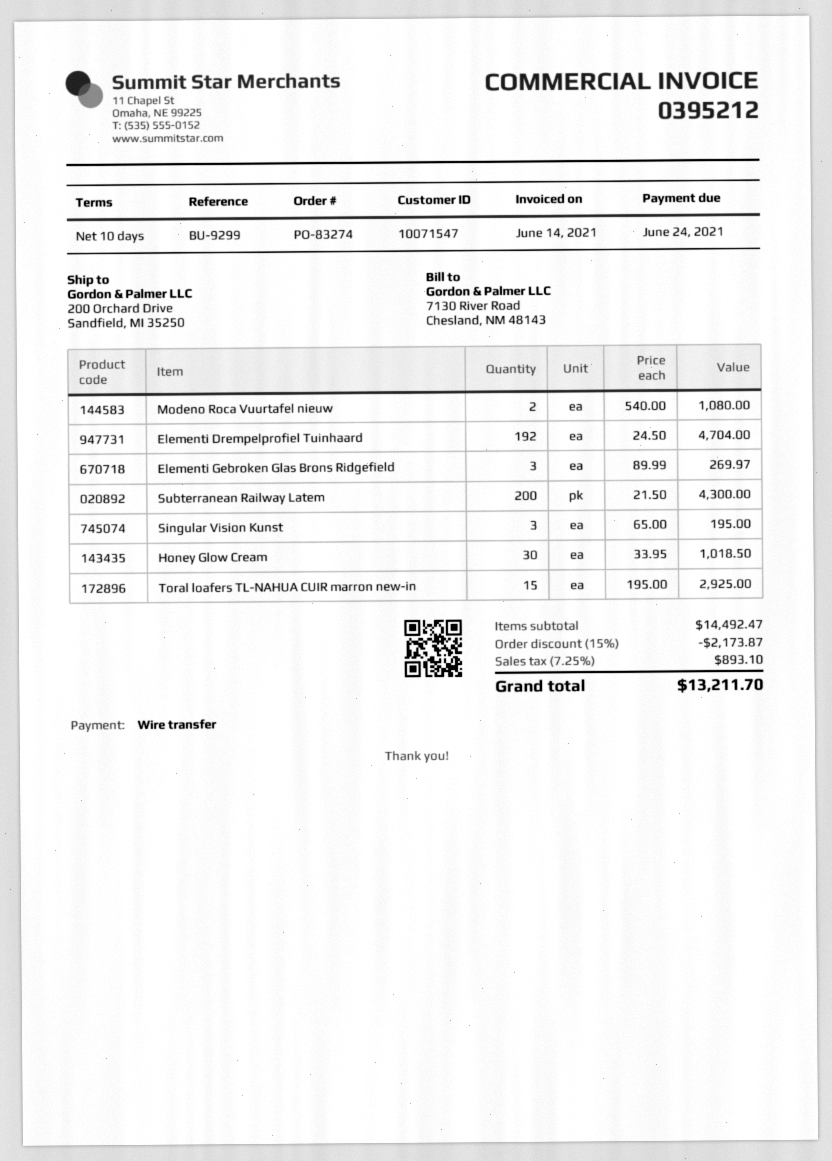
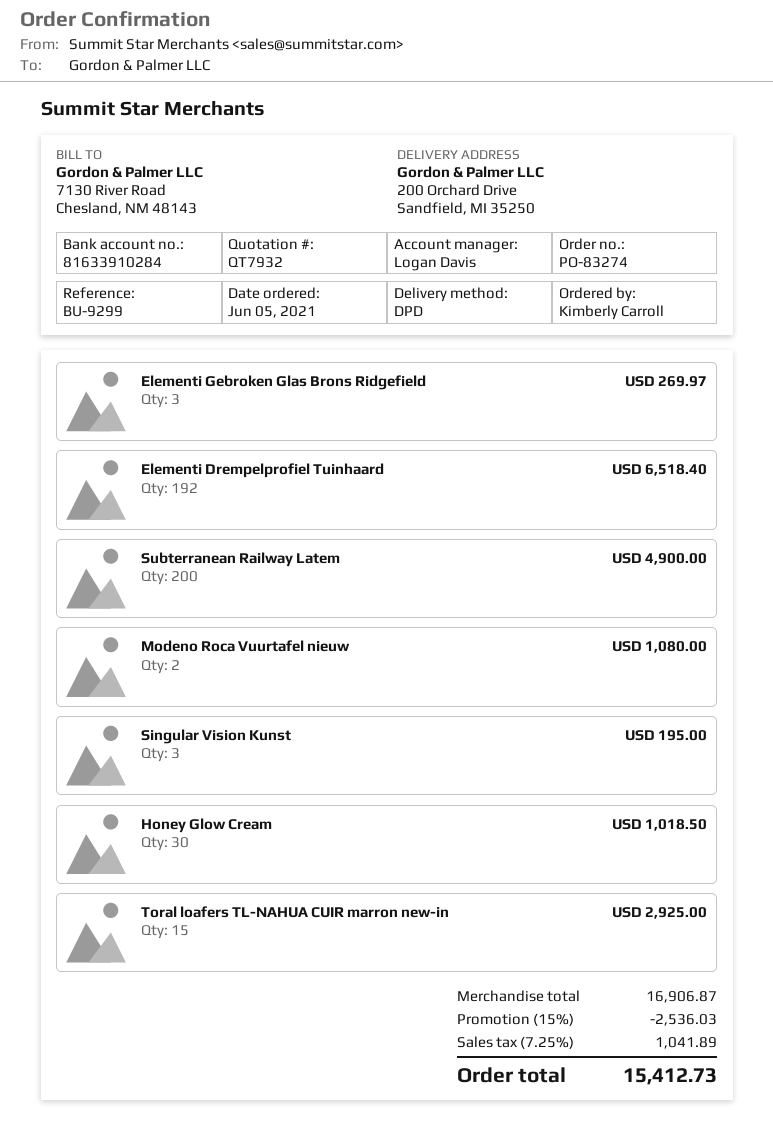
Elementi Drempelprofiel Tuinhaard: 192 for 4704.00 -> 192 for 6518.40
Subterranean Railway Latem: 200 for 4300.00 -> 200 for 4900.00
subtotal: 14492.47 -> 16906.87
discount: 15% = 2173.87 -> 15% = 2536.03
tax: 7.25% = 893.10 -> 7.25% = 1041.89
total: 13211.70 -> 15412.73

